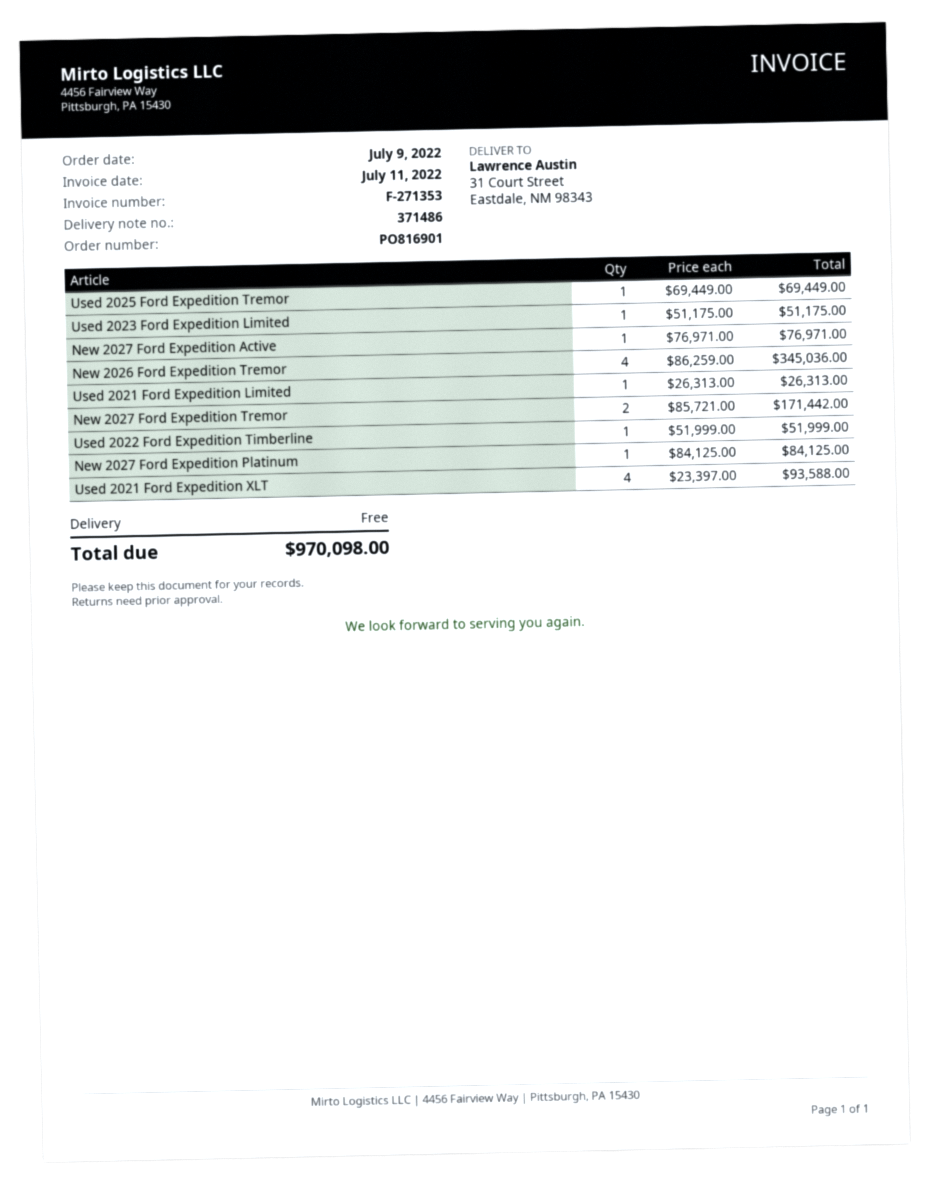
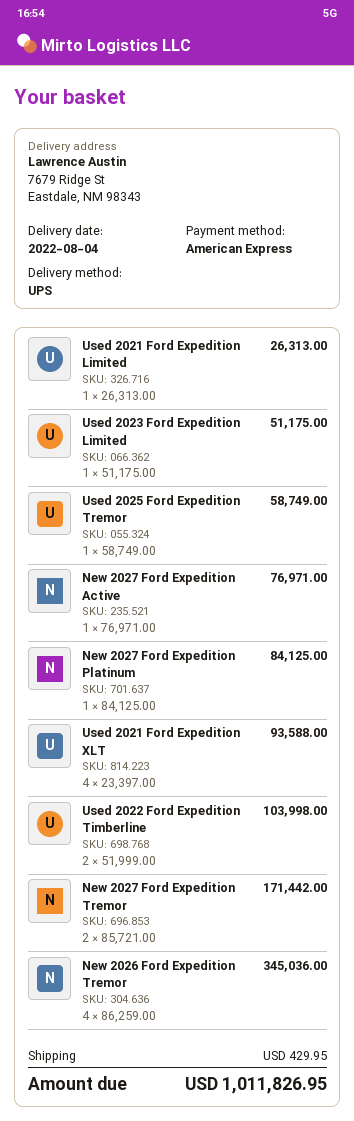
ship to: 31 Court Street, Eastdale, NM 98343 -> 7679 Ridge St, Eastdale, NM 98343
Used 2025 Ford Expedition Tremor: 1 x 69449.00 = 69449.00 -> 1 x 58749.00 = 58749.00
Used 2022 Ford Expedition Timberline: 1 x 51999.00 = 51999.00 -> 2 x 51999.00 = 103998.00
shipping: 0.00 -> 429.95
total: 970098.00 -> 1011826.95

